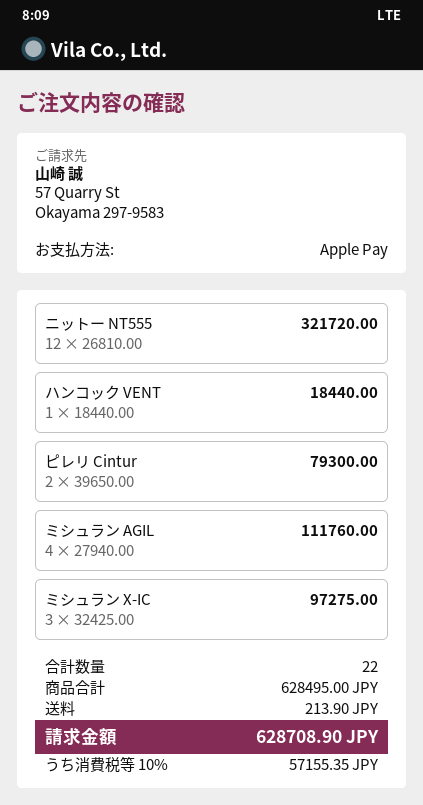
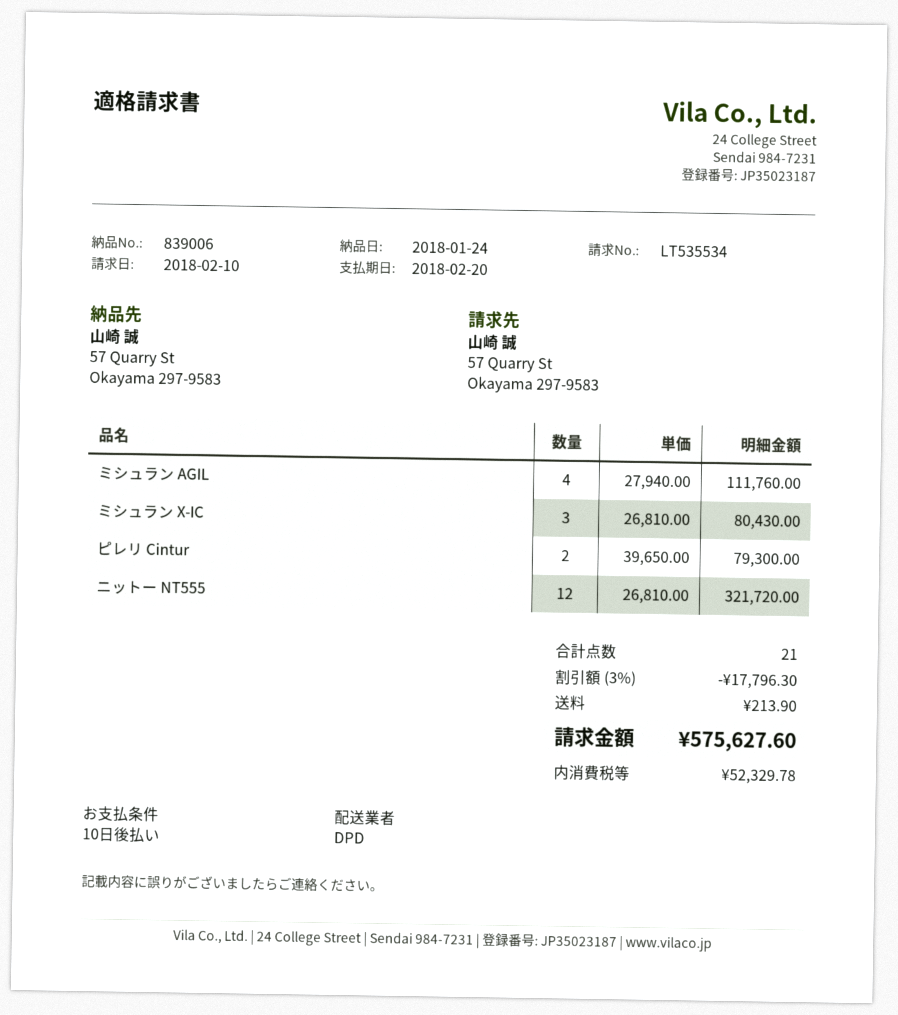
ハンコック VENT: 1 x 18440.00 = 18440.00 -> none
ミシュラン X-IC: 3 x 32425.00 = 97275.00 -> 3 x 26810.00 = 80430.00
total quantity: 22 -> 21
discount: none -> 3% = 17796.30
tax: 57155.35 -> 52329.78
total: 628708.90 -> 575627.60

